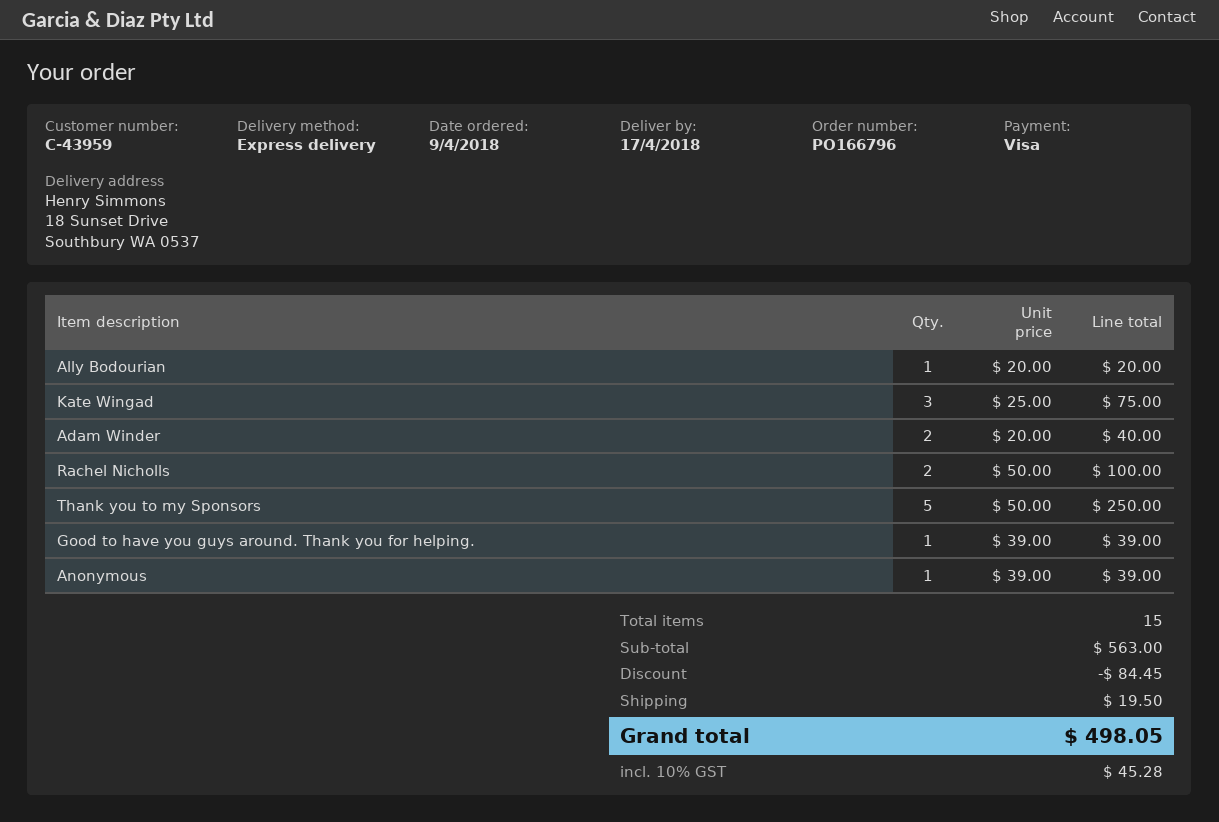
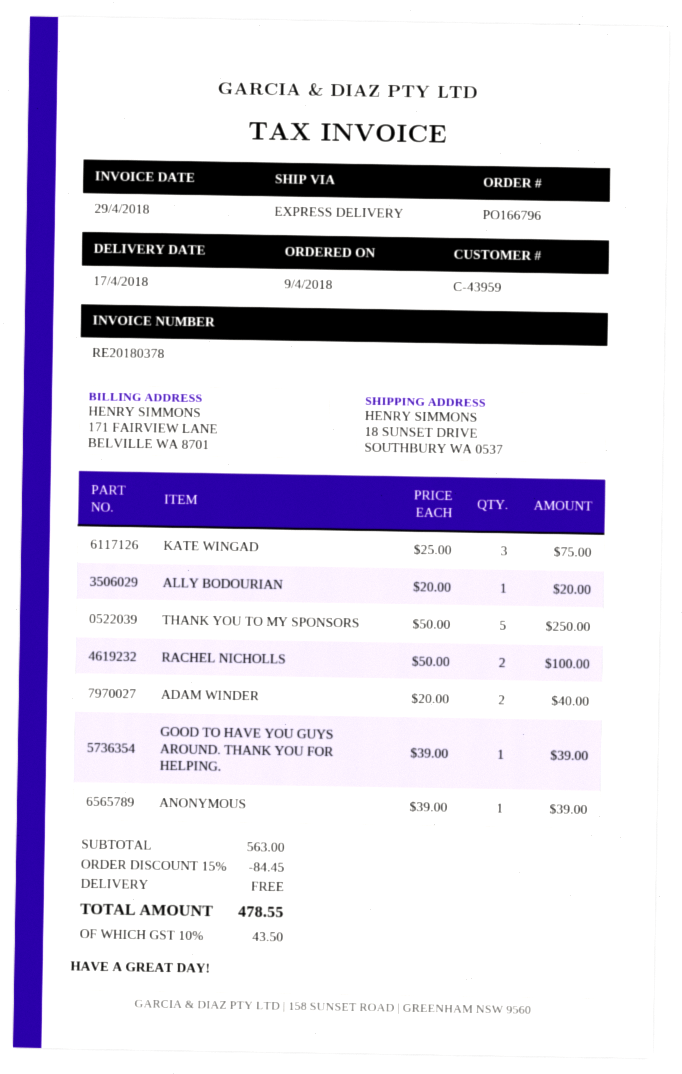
shipping: 19.50 -> 0.00
tax: 10% = 45.28 -> 10% = 43.50
total: 498.05 -> 478.55

